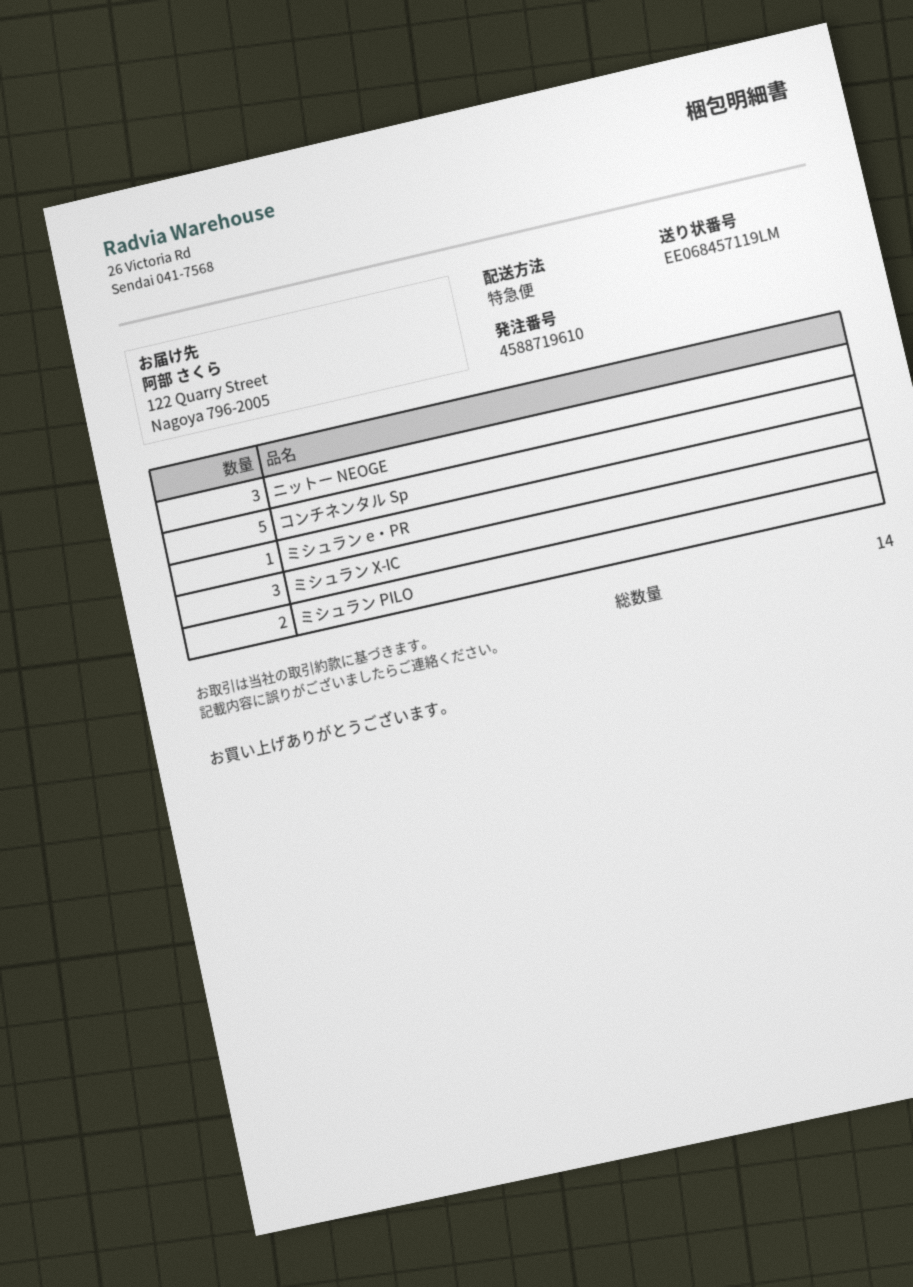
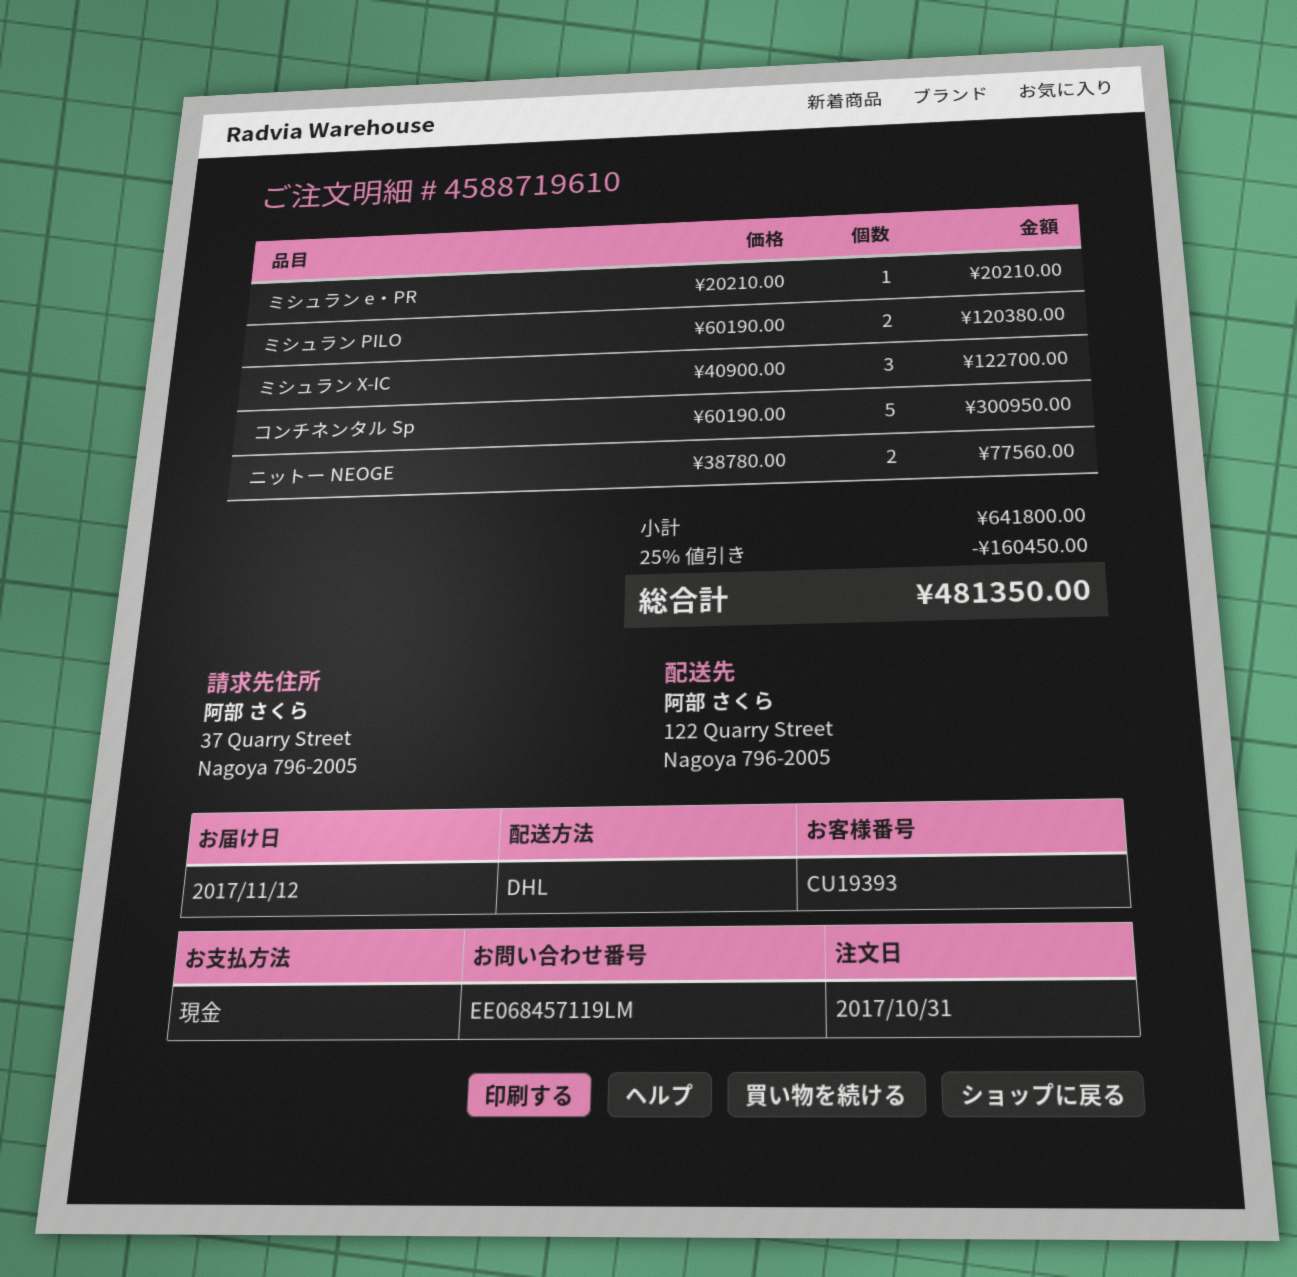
shipping method: express -> DHL
ニットー NEOGE: 3 -> 2

